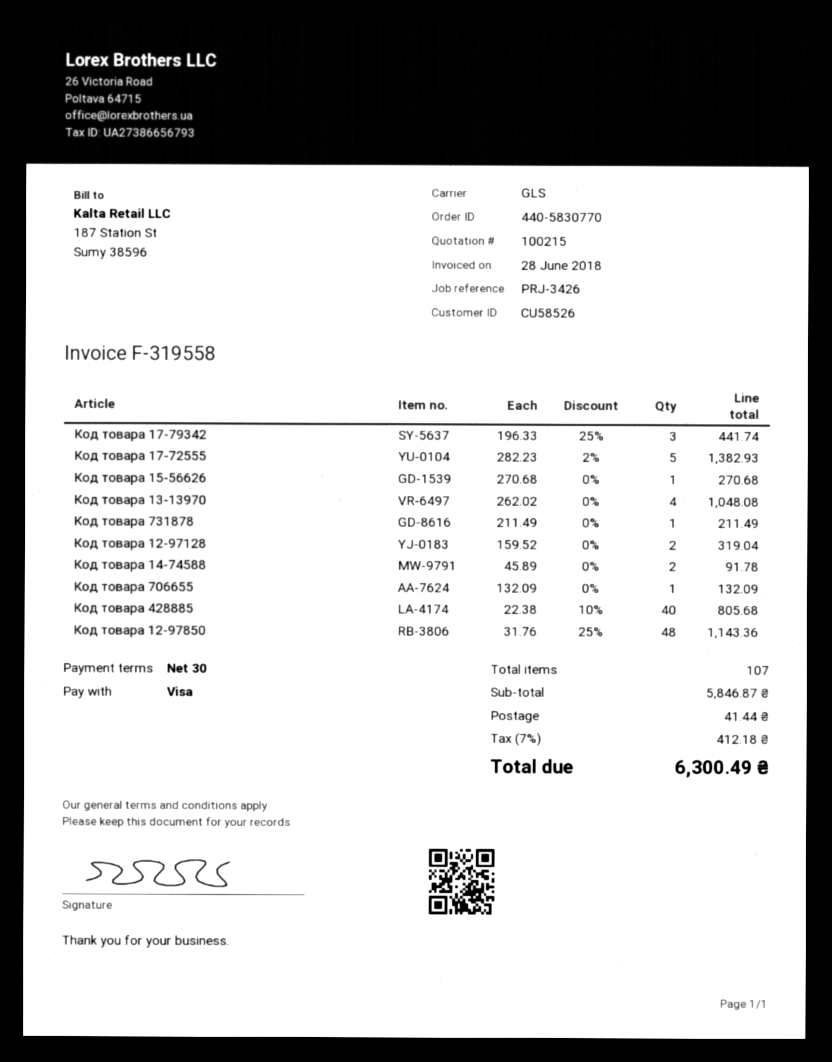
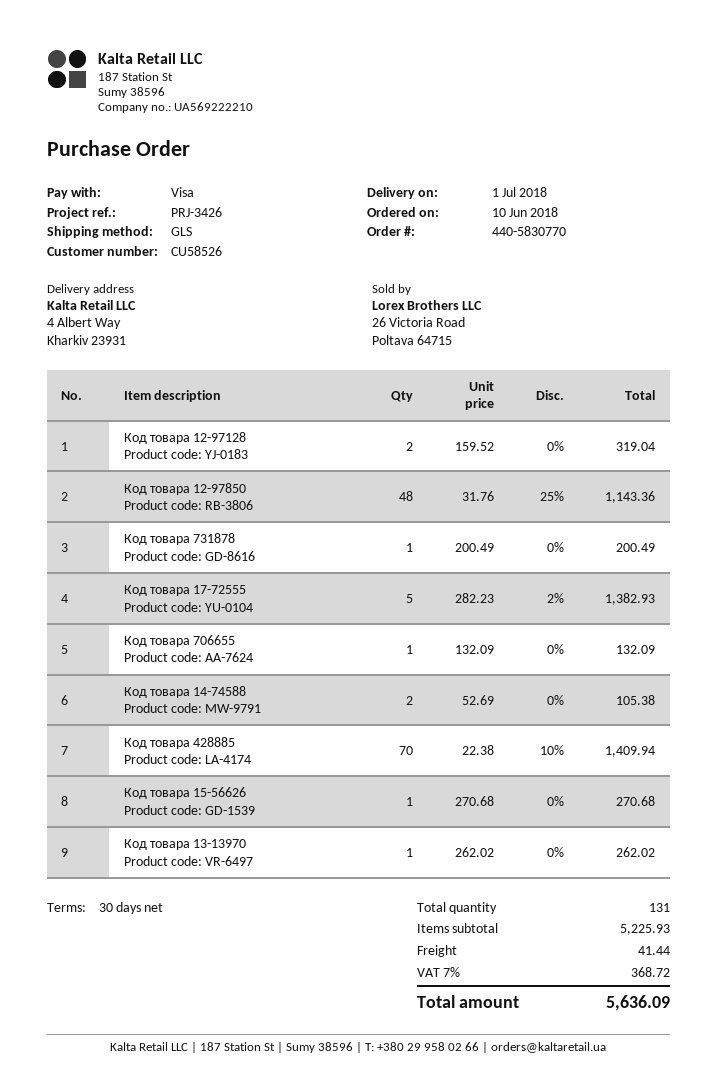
Код товара 17-79342: 3 x 196.33 - 25% = 441.74 -> none
Код товара 13-13970: 4 x 262.02 = 1048.08 -> 1 x 262.02 = 262.02
Код товара 731878: 1 x 211.49 = 211.49 -> 1 x 200.49 = 200.49
Код товара 14-74588: 2 x 45.89 = 91.78 -> 2 x 52.69 = 105.38
Код товара 428885: 40 x 22.38 - 10% = 805.68 -> 70 x 22.38 - 10% = 1409.94
total quantity: 107 -> 131
subtotal: 5846.87 -> 5225.93
tax: 7% = 412.18 -> 7% = 368.72
total: 6300.49 -> 5636.09

